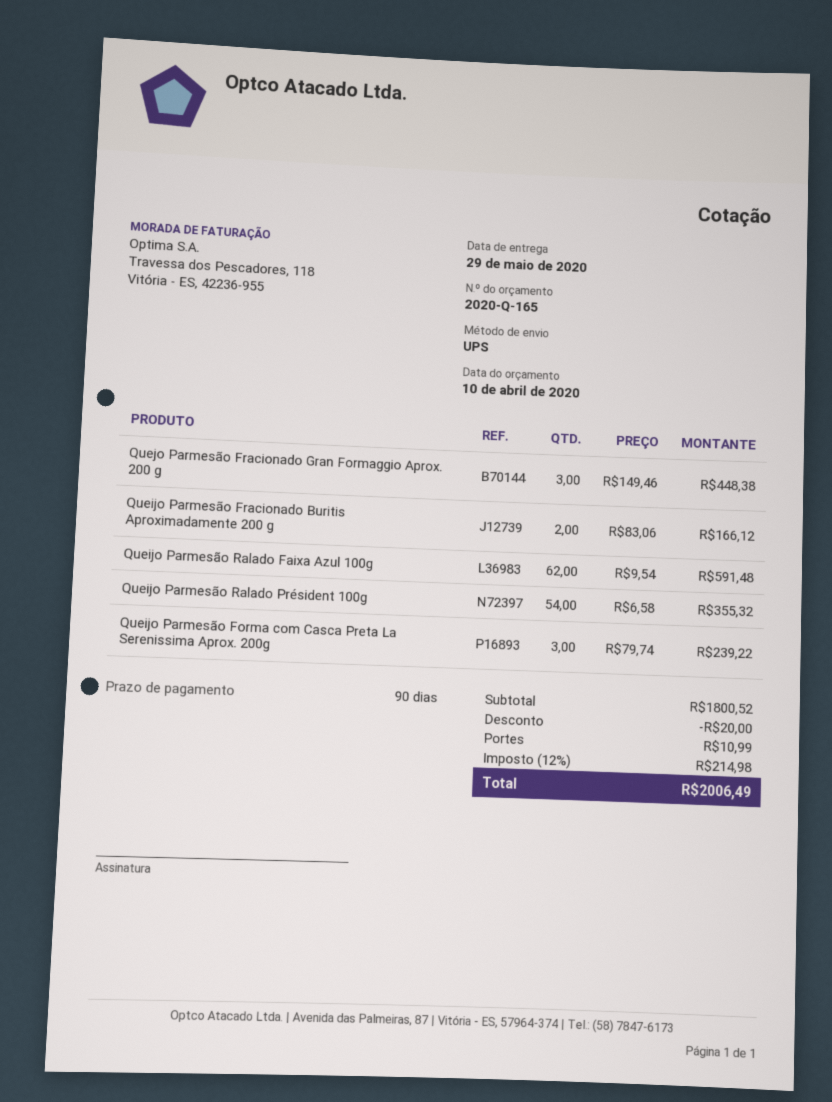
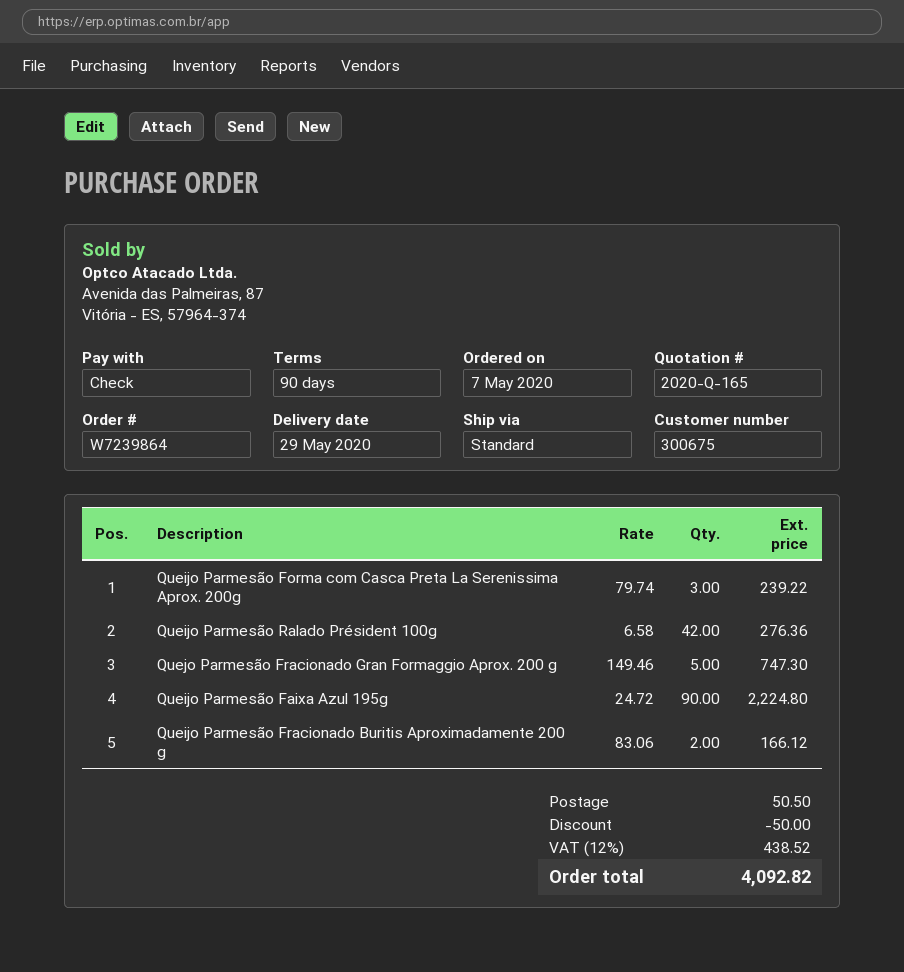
shipping method: UPS -> standard
Quejo Parmesão Fracionado Gran Formaggio Aprox. 200 g: 3 x 149.46 = 448.38 -> 5 x 149.46 = 747.30
Queijo Parmesão Ralado Faixa Azul 100g: 62 x 9.54 = 591.48 -> none
Queijo Parmesão Ralado Président 100g: 54 x 6.58 = 355.32 -> 42 x 6.58 = 276.36
Queijo Parmesão Faixa Azul 195g: none -> 90 x 24.72 = 2224.80
discount: 20.00 -> 50.00
shipping: 10.99 -> 50.50
tax: 12% = 214.98 -> 12% = 438.52
total: 2006.49 -> 4092.82

